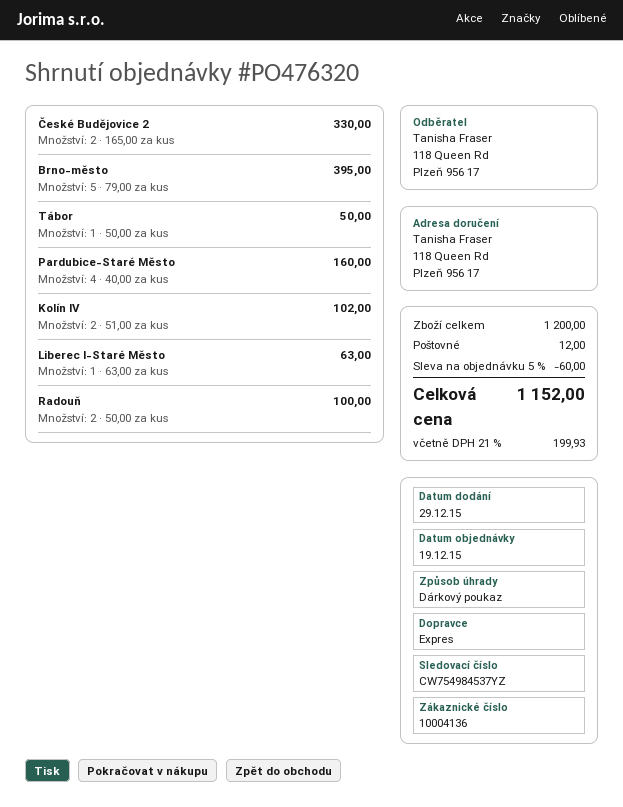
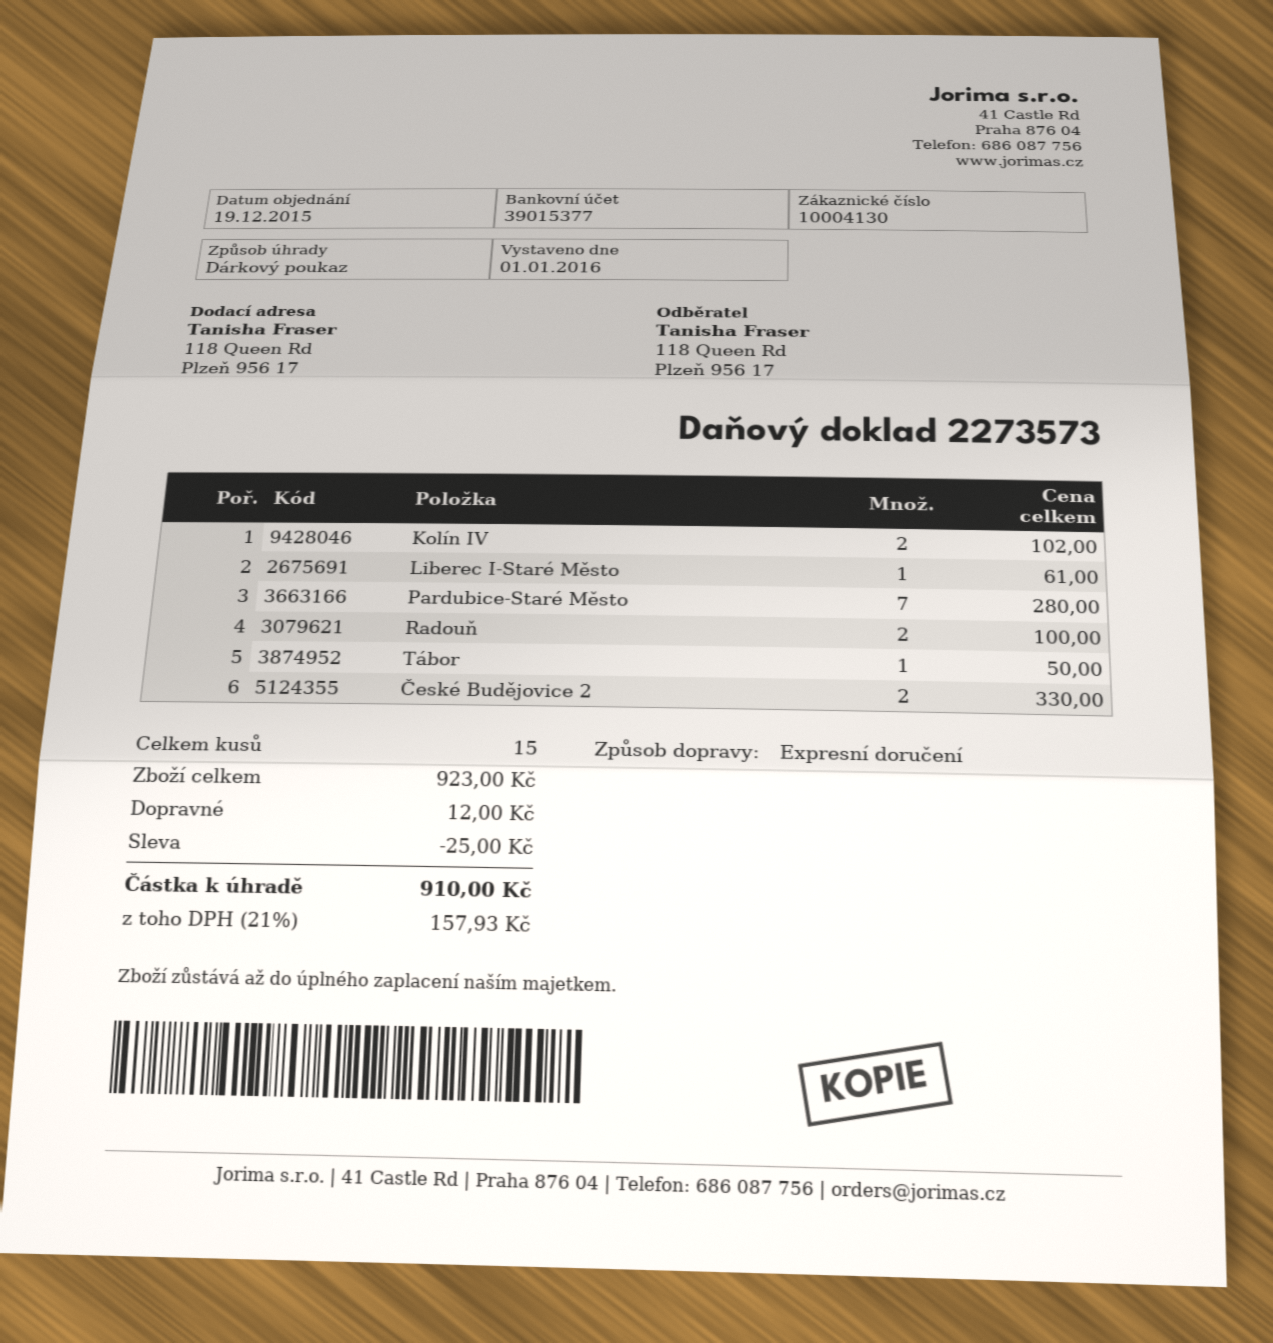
customer number: 10004136 -> 10004130
Brno-město: 5 for 395.00 -> none
Pardubice-Staré Město: 4 for 160.00 -> 7 for 280.00
Liberec I-Staré Město: 1 for 63.00 -> 1 for 61.00
subtotal: 1200.00 -> 923.00
discount: 60.00 -> 25.00
tax: 21% = 199.93 -> 21% = 157.93
total: 1152.00 -> 910.00

